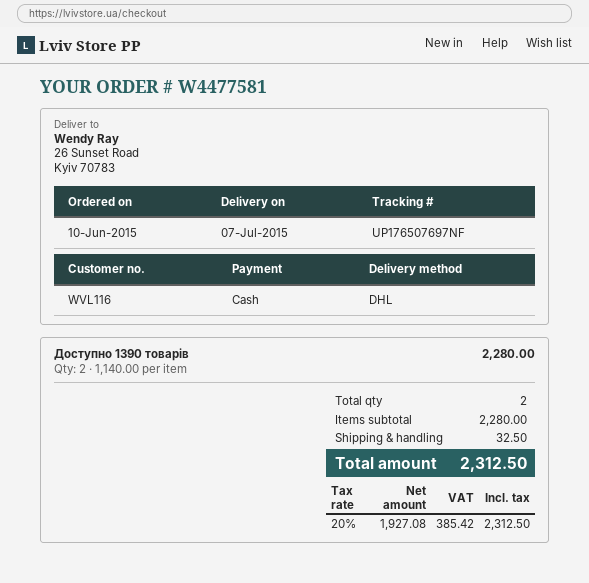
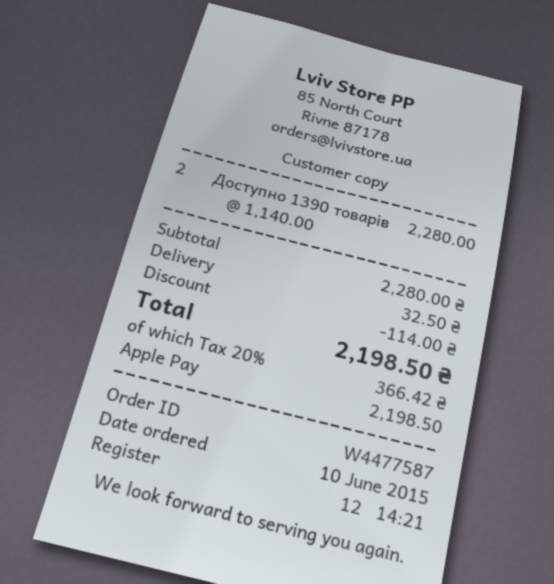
order number: W4477581 -> W4477587
payment method: cash -> Apple Pay
discount: none -> 114.00
tax: 20% = 385.42 -> 20% = 366.42
total: 2312.50 -> 2198.50

